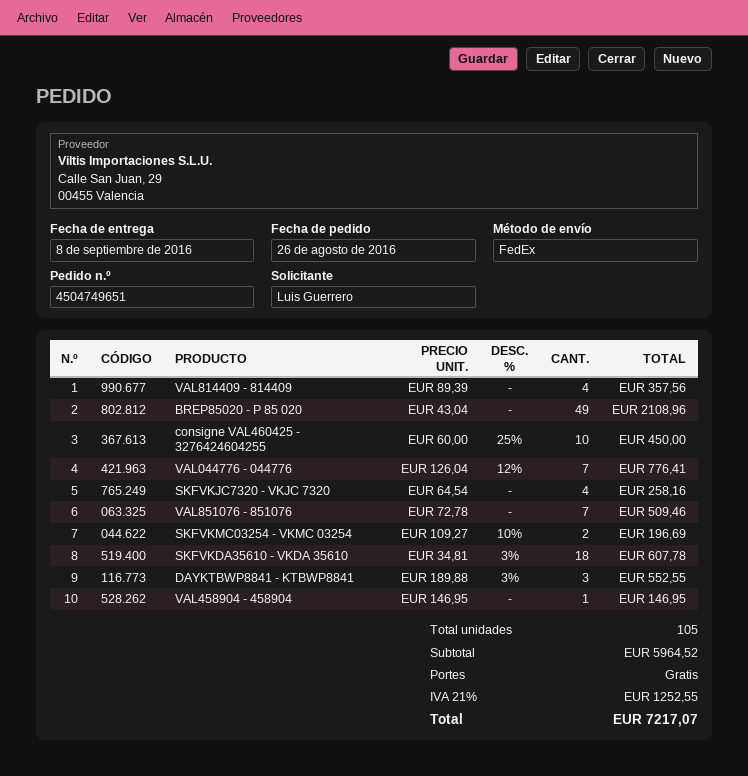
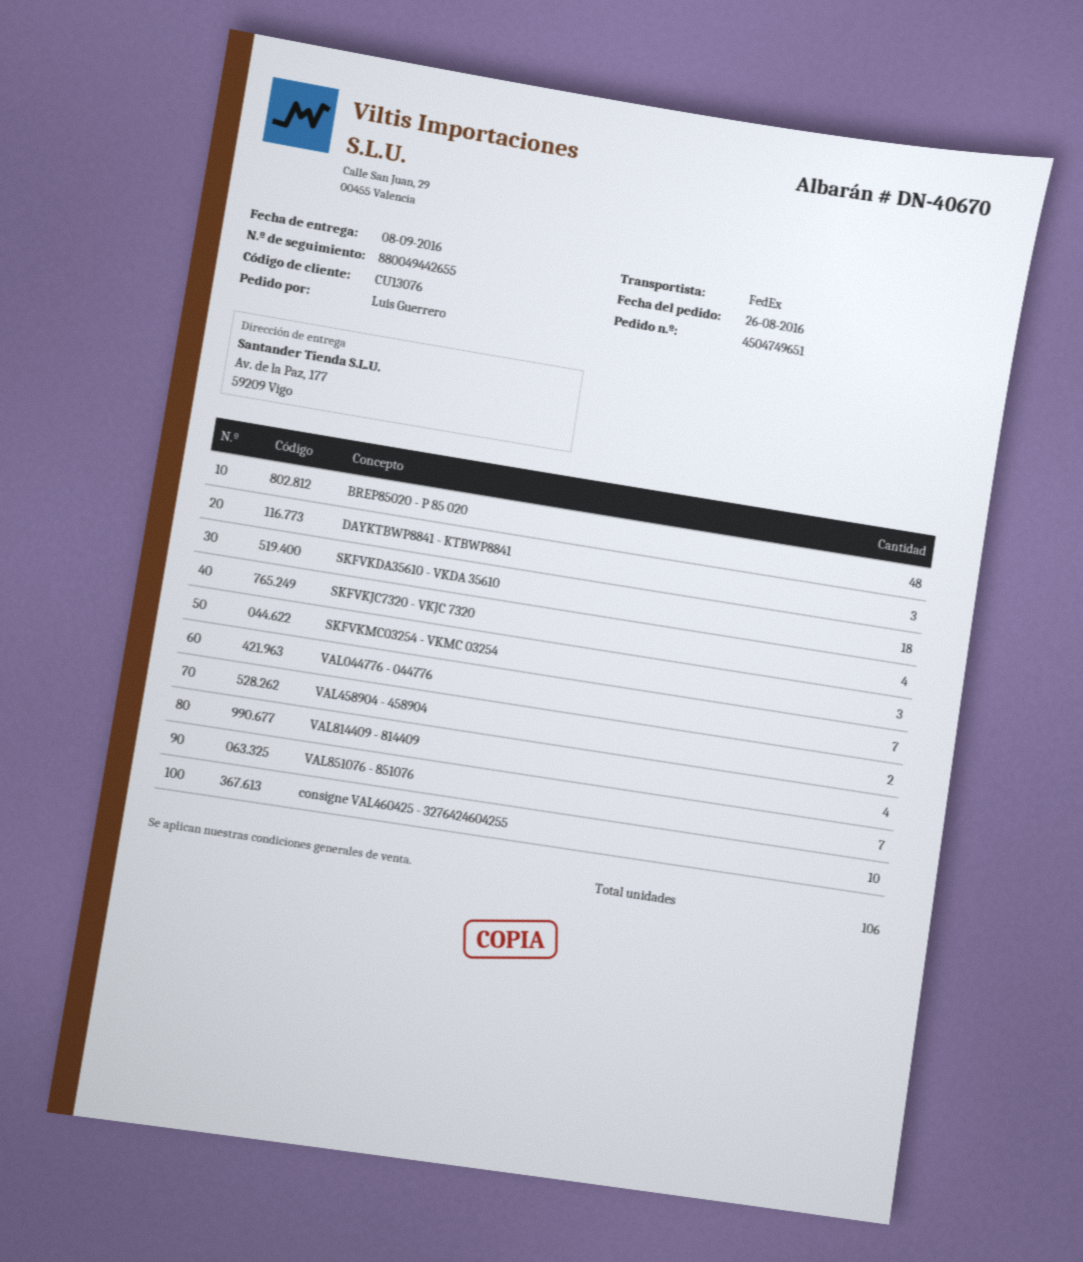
BREP85020 - P 85 020: 49 -> 48
SKFVKMC03254 - VKMC 03254: 2 -> 3
VAL458904 - 458904: 1 -> 2
total quantity: 105 -> 106

